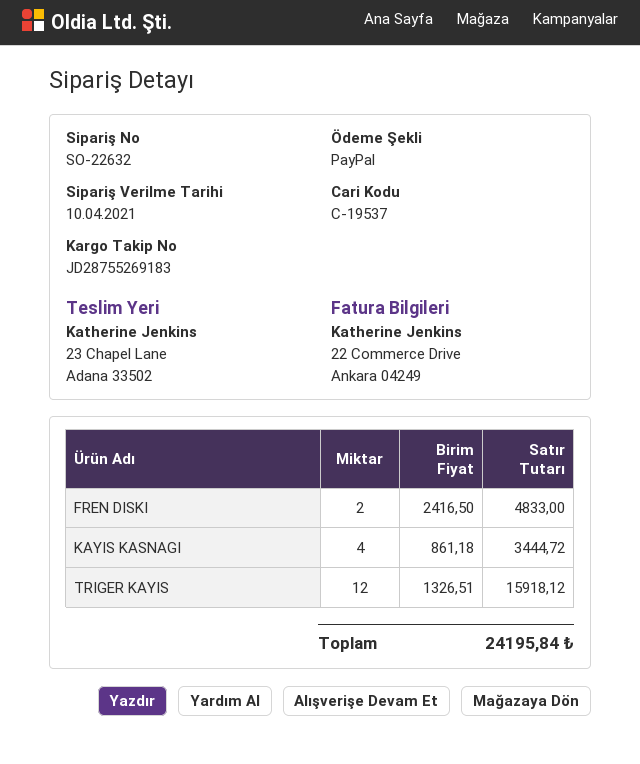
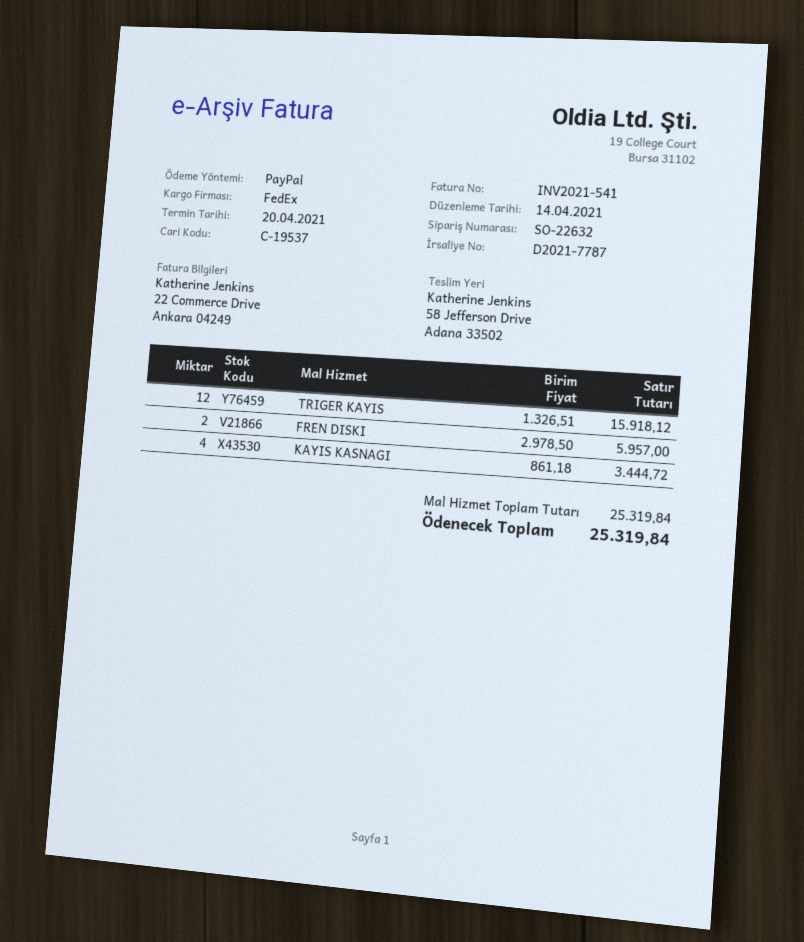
ship to: 23 Chapel Lane, Adana 33502 -> 58 Jefferson Drive, Adana 33502
FREN DISKI: 2 x 2416.50 = 4833.00 -> 2 x 2978.50 = 5957.00
total: 24195.84 -> 25319.84

